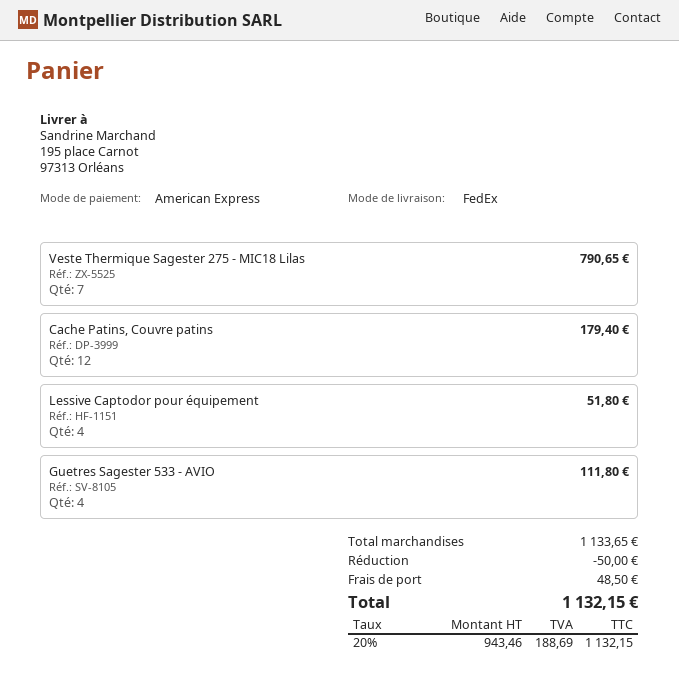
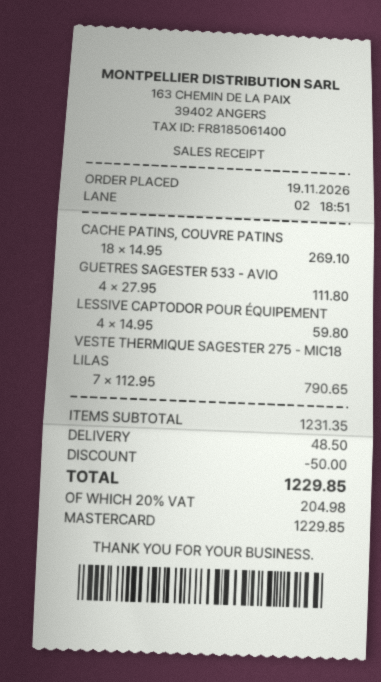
payment method: American Express -> Mastercard
Cache Patins, Couvre patins: 12 for 179.40 -> 18 for 269.10
Lessive Captodor pour équipement: 4 for 51.80 -> 4 for 59.80
subtotal: 1133.65 -> 1231.35
tax: 20% = 188.69 -> 20% = 204.98
total: 1132.15 -> 1229.85

